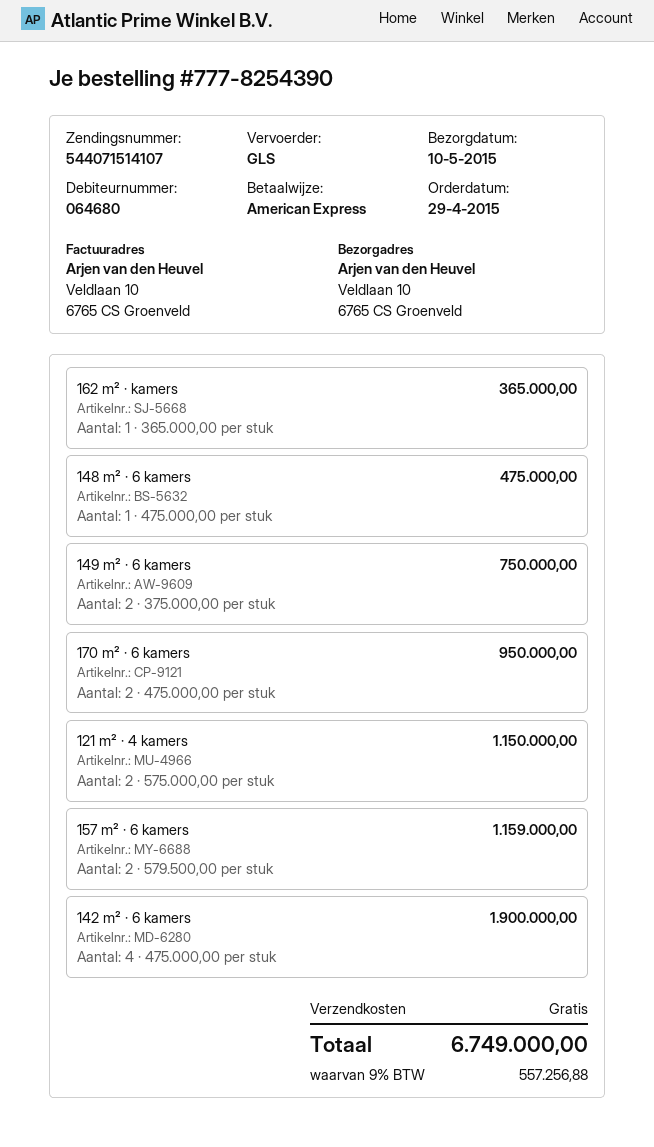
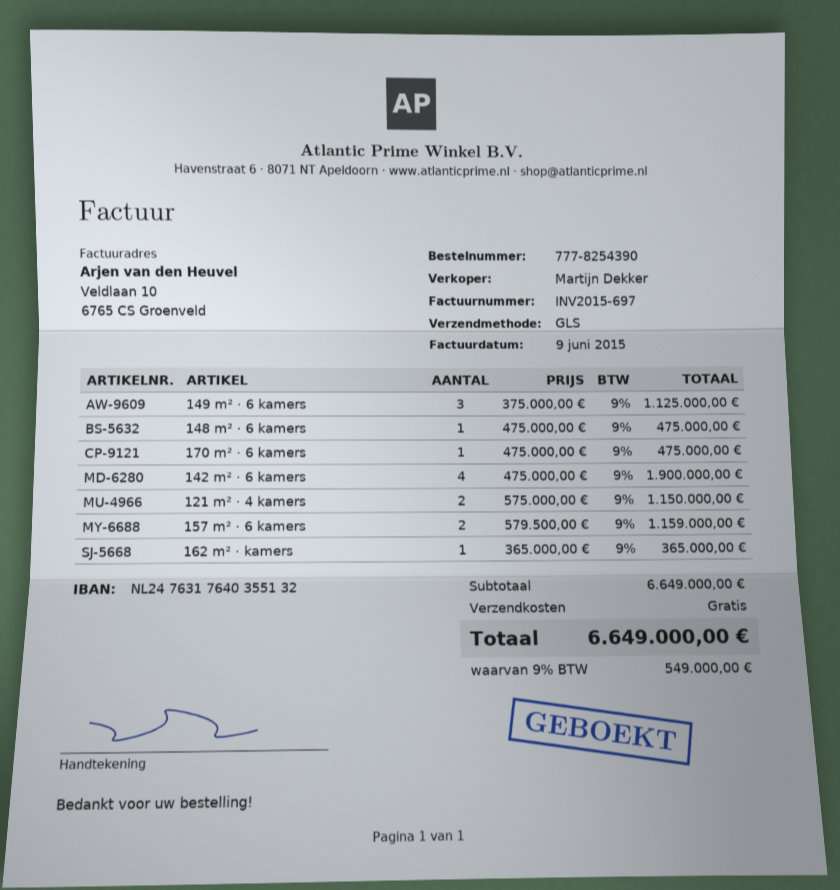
149 m² · 6 kamers: 2 x 375000.00 = 750000.00 -> 3 x 375000.00 = 1125000.00
170 m² · 6 kamers: 2 x 475000.00 = 950000.00 -> 1 x 475000.00 = 475000.00
tax: 9% = 557256.88 -> 9% = 549000.00
total: 6749000.00 -> 6649000.00

